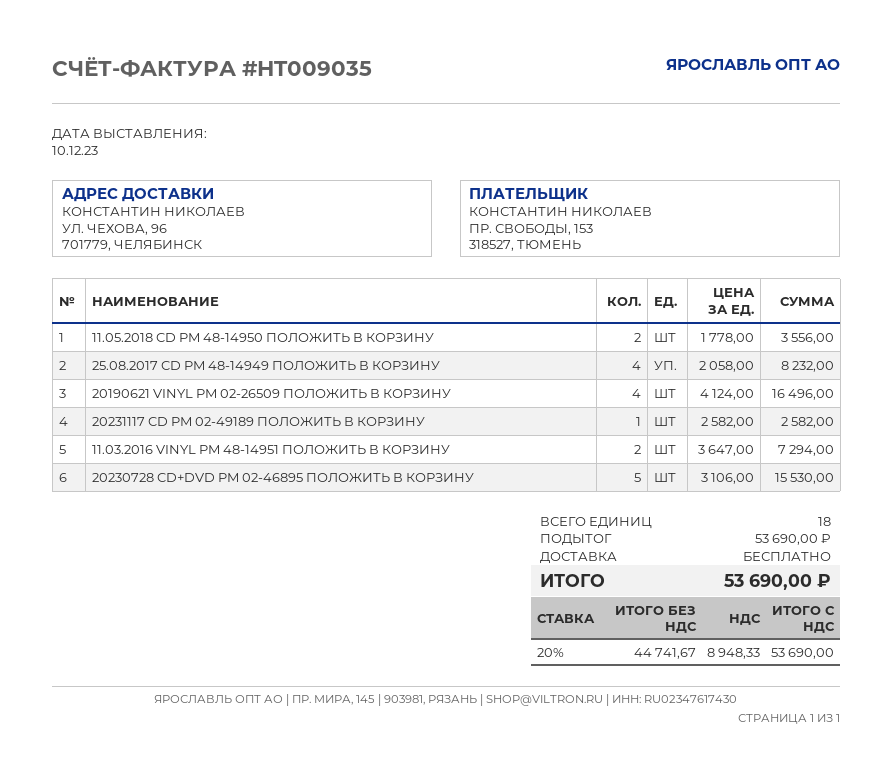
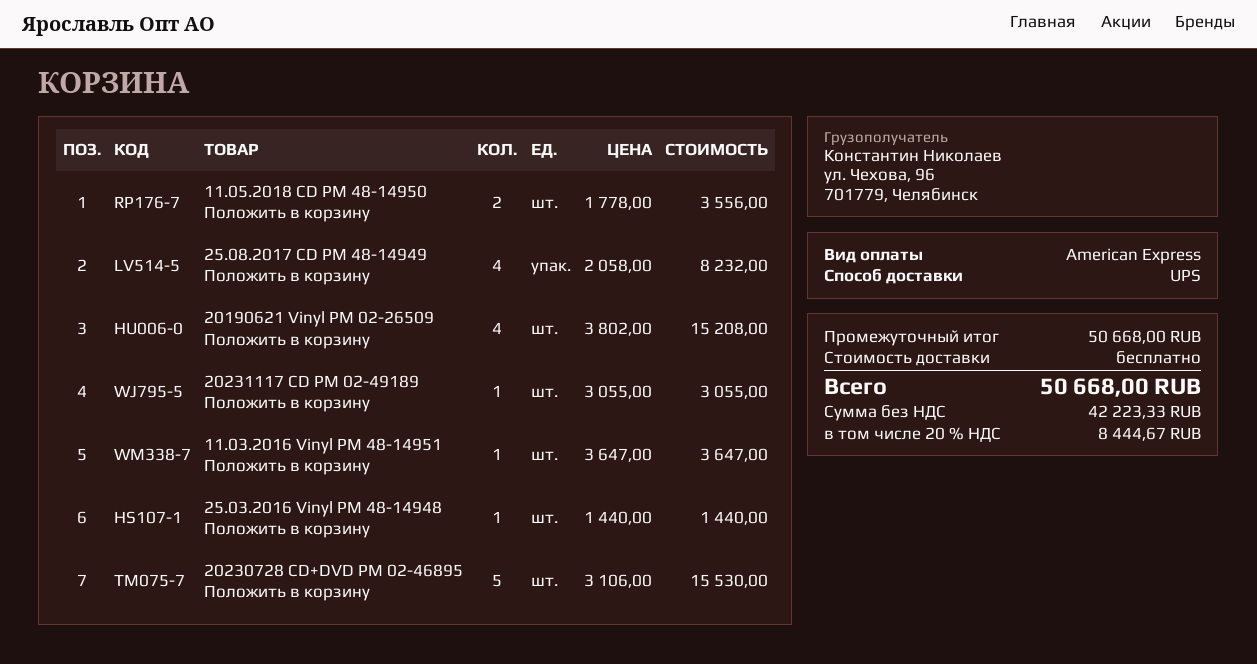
20190621 VINYL PM 02-26509 ПОЛОЖИТЬ В КОРЗИНУ: 4 x 4124.00 = 16496.00 -> 4 x 3802.00 = 15208.00
20231117 CD PM 02-49189 ПОЛОЖИТЬ В КОРЗИНУ: 1 x 2582.00 = 2582.00 -> 1 x 3055.00 = 3055.00
11.03.2016 VINYL PM 48-14951 ПОЛОЖИТЬ В КОРЗИНУ: 2 x 3647.00 = 7294.00 -> 1 x 3647.00 = 3647.00
25.03.2016 Vinyl PM 48-14948 Положить в корзину: none -> 1 x 1440.00 = 1440.00
subtotal: 53690.00 -> 50668.00
net: 44741.67 -> 42223.33
tax: 20% = 8948.33 -> 20% = 8444.67
total: 53690.00 -> 50668.00

